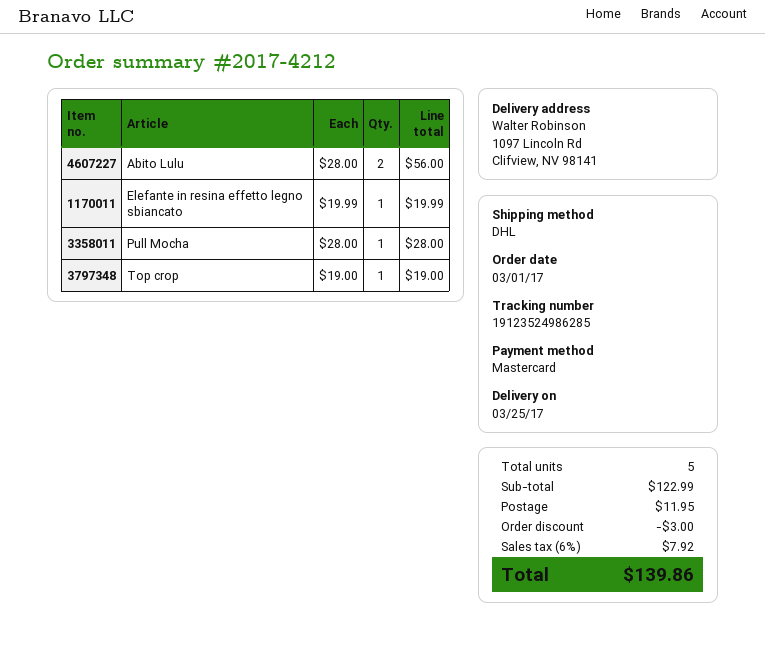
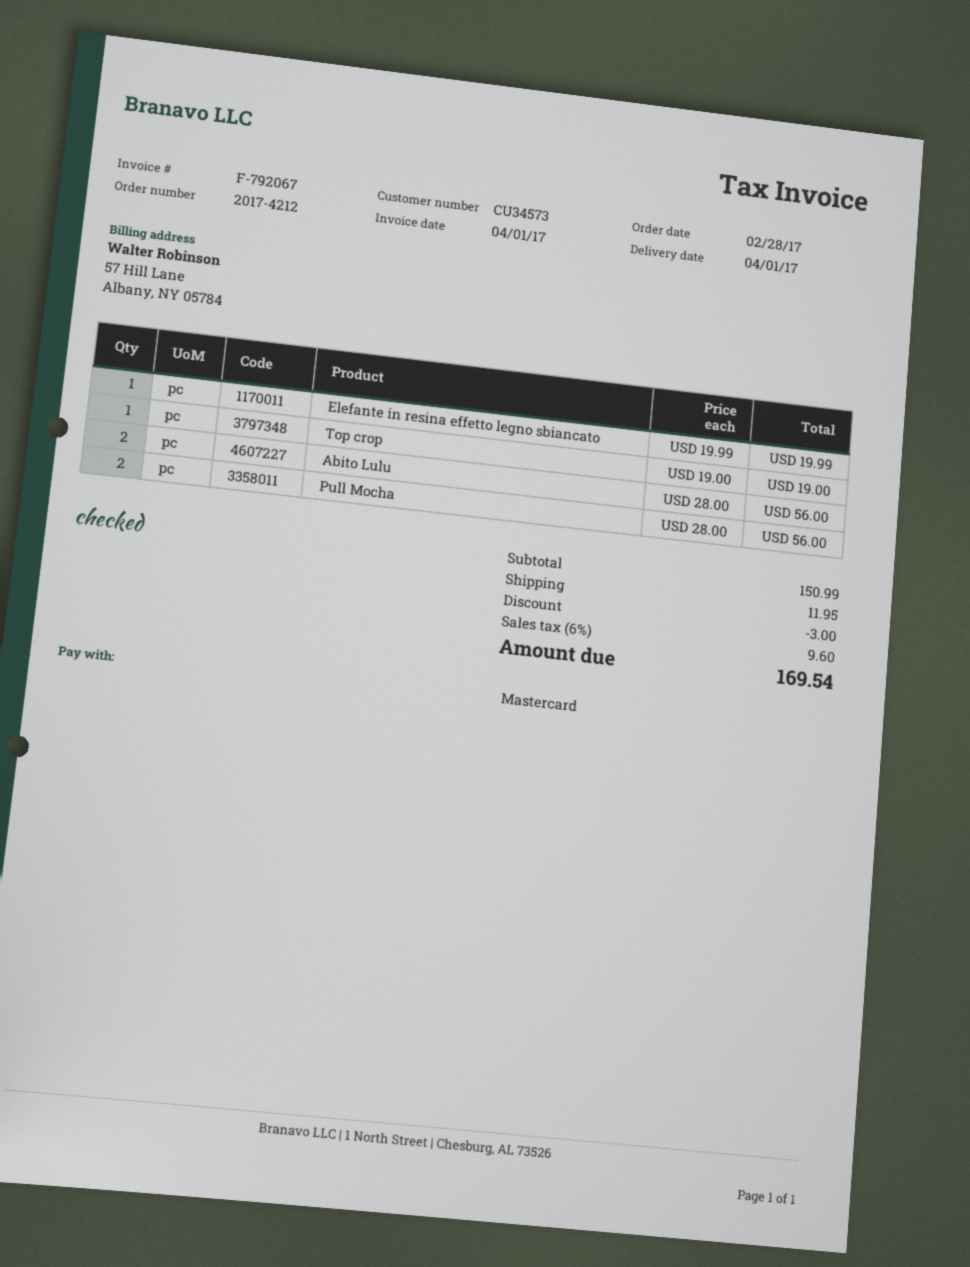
order date: 2017-03-01 -> 2017-02-28
delivery date: 2017-03-25 -> 2017-04-01
Pull Mocha: 1 x 28.00 = 28.00 -> 2 x 28.00 = 56.00
subtotal: 122.99 -> 150.99
tax: 6% = 7.92 -> 6% = 9.60
total: 139.86 -> 169.54

